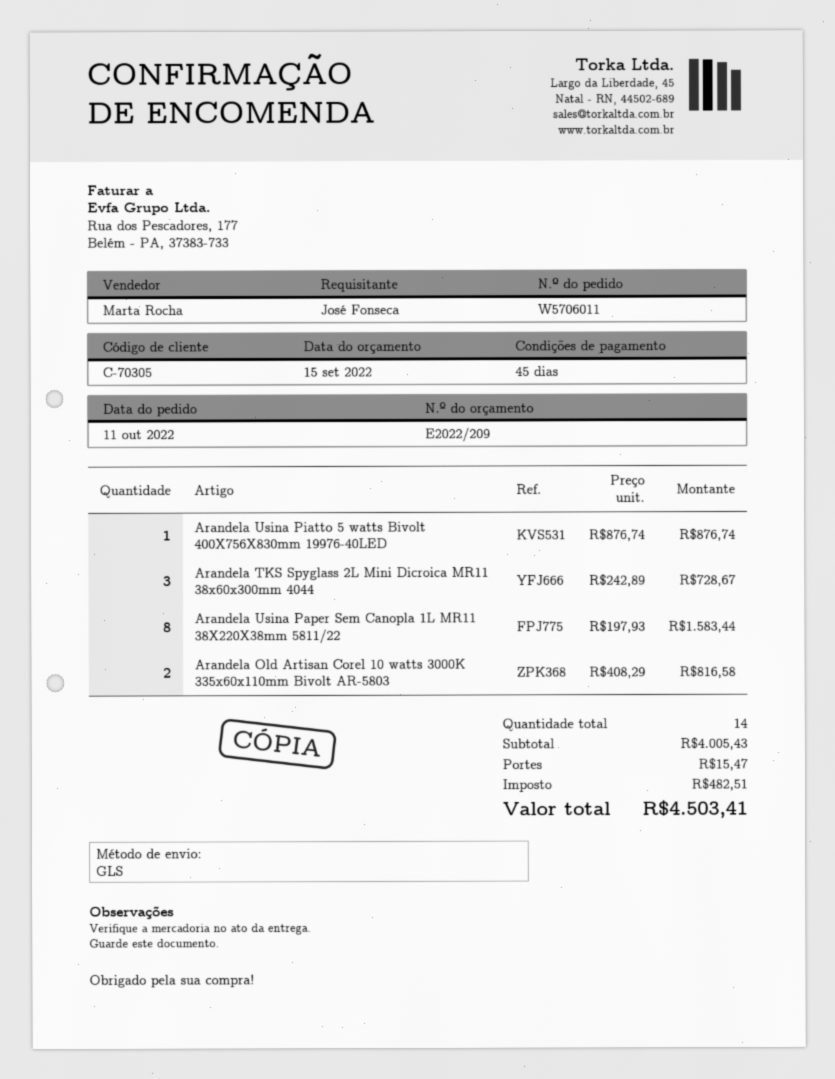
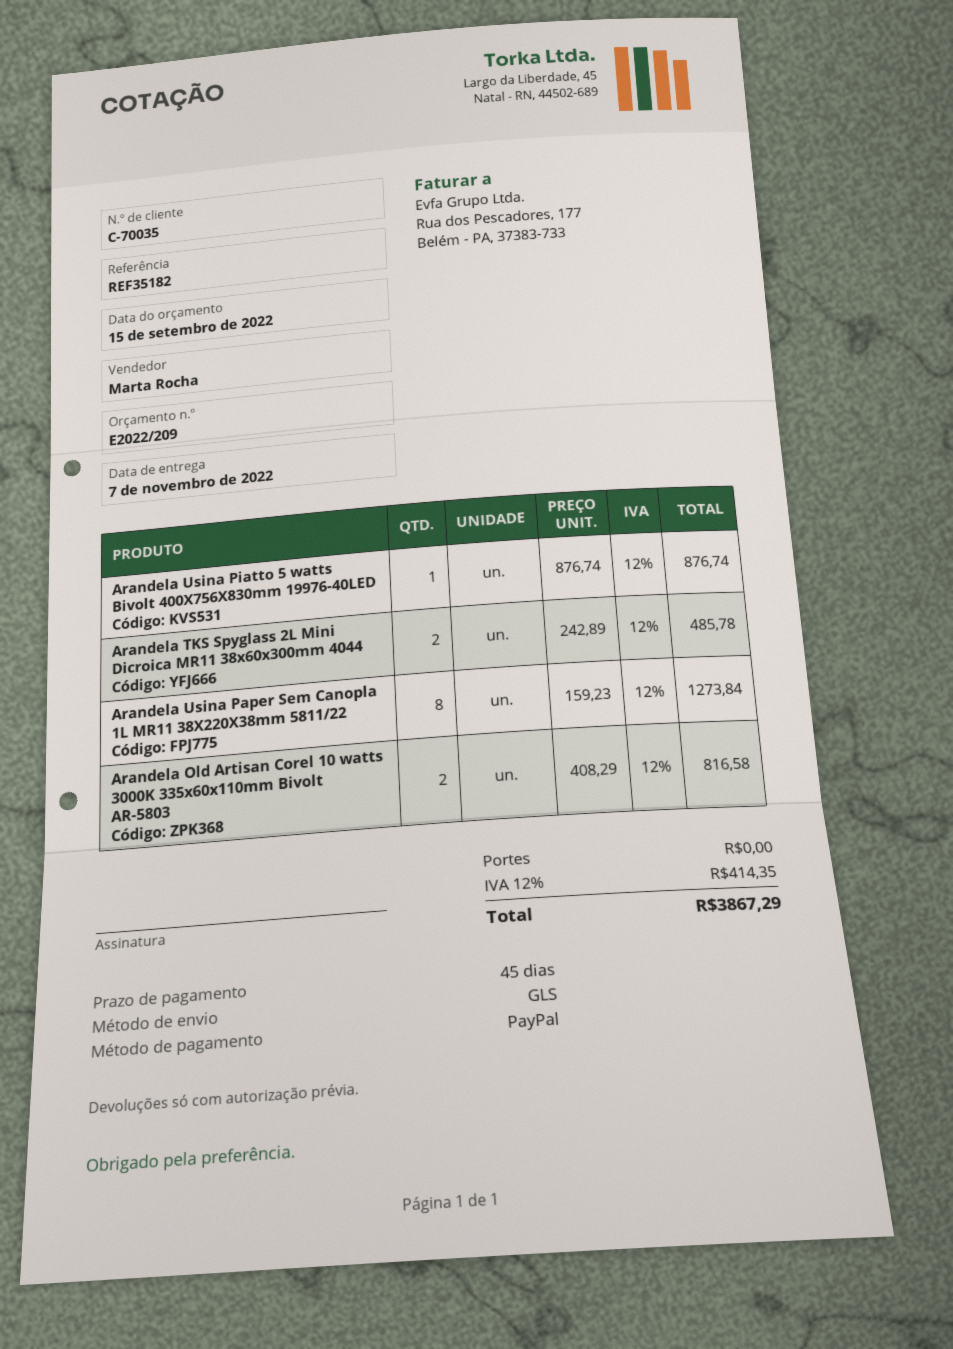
customer number: C-70305 -> C-70035
Arandela TKS Spyglass 2L Mini Dicroica MR11 38x60x300mm 4044: 3 x 242.89 = 728.67 -> 2 x 242.89 = 485.78
Arandela Usina Paper Sem Canopla 1L MR11 38X220X38mm 5811/22: 8 x 197.93 = 1583.44 -> 8 x 159.23 = 1273.84
shipping: 15.47 -> 0.00
tax: 482.51 -> 414.35
total: 4503.41 -> 3867.29

